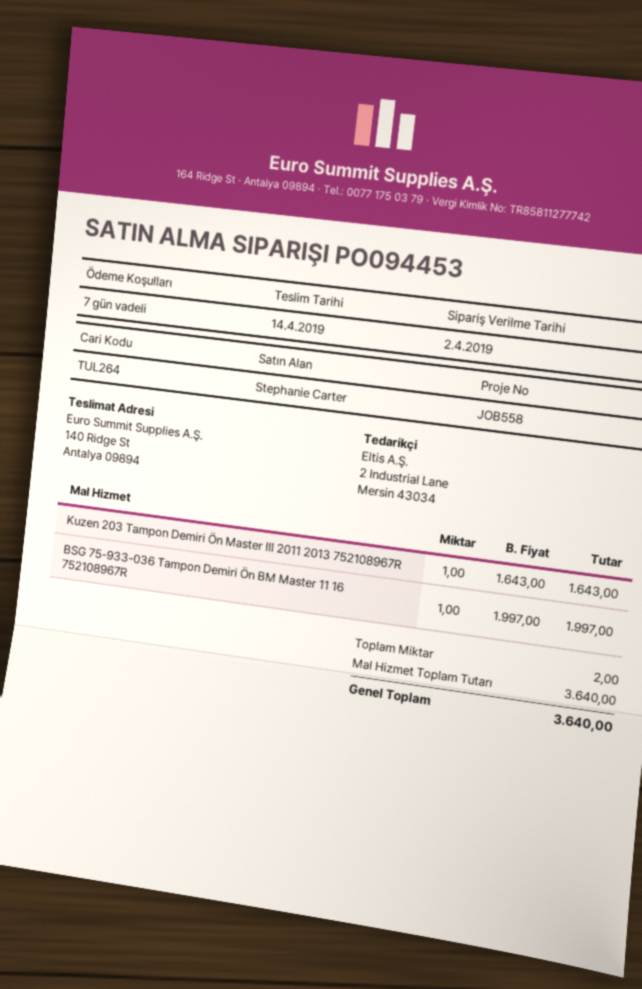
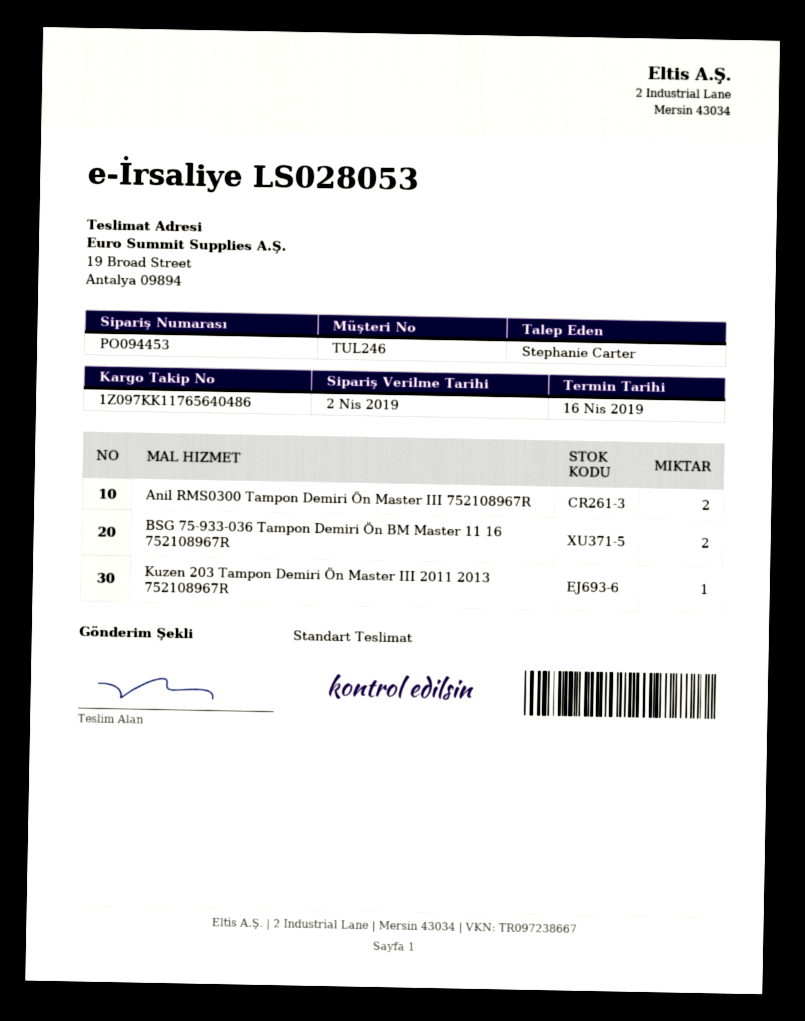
delivery date: 2019-04-14 -> 2019-04-16
customer number: TUL264 -> TUL246
ship to: 140 Ridge St, Antalya 09894 -> 19 Broad Street, Antalya 09894
BSG 75-933-036 Tampon Demiri Ön BM Master 11 16 752108967R: 1 -> 2
Anil RMS0300 Tampon Demiri Ön Master III 752108967R: none -> 2

